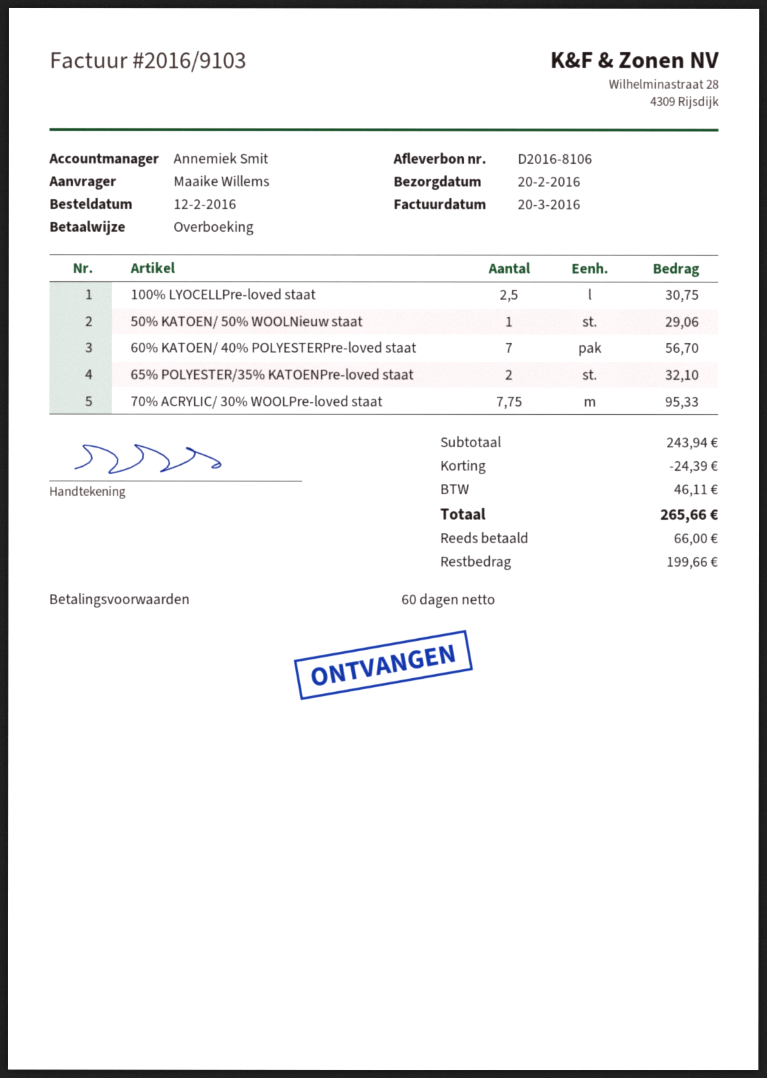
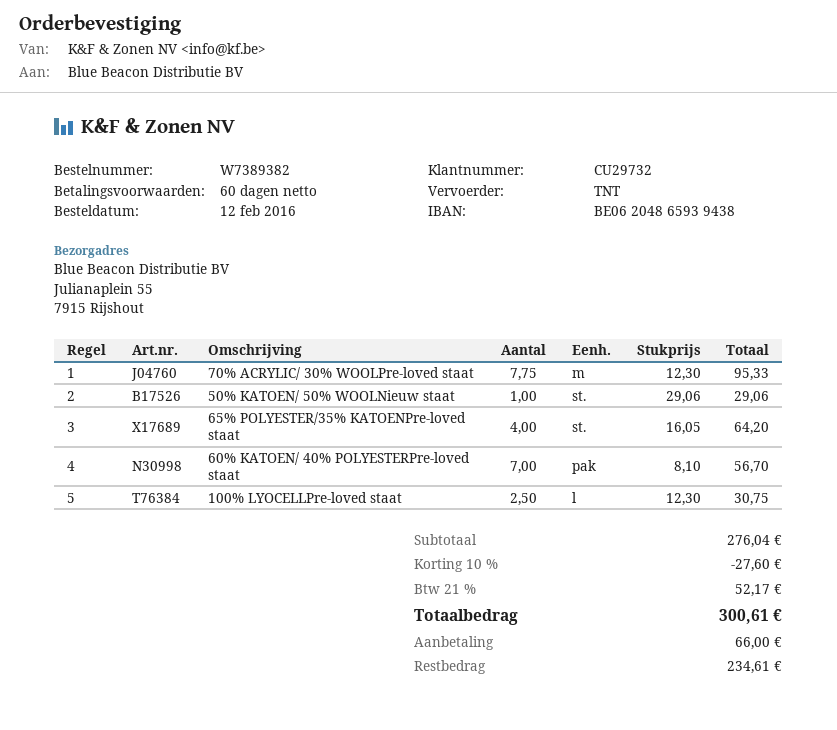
65% POLYESTER/35% KATOENPre-loved staat: 2 for 32.10 -> 4 for 64.20
subtotal: 243.94 -> 276.04
discount: 24.39 -> 27.60
tax: 46.11 -> 52.17
total: 265.66 -> 300.61
balance: 199.66 -> 234.61

